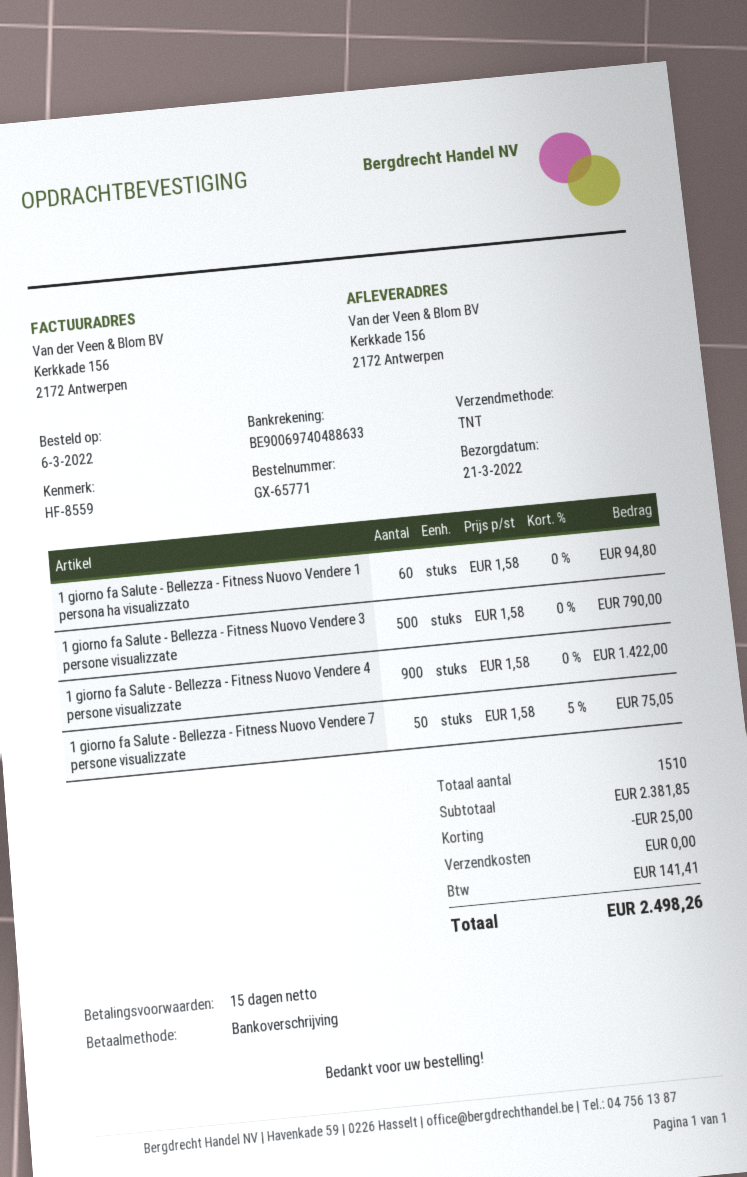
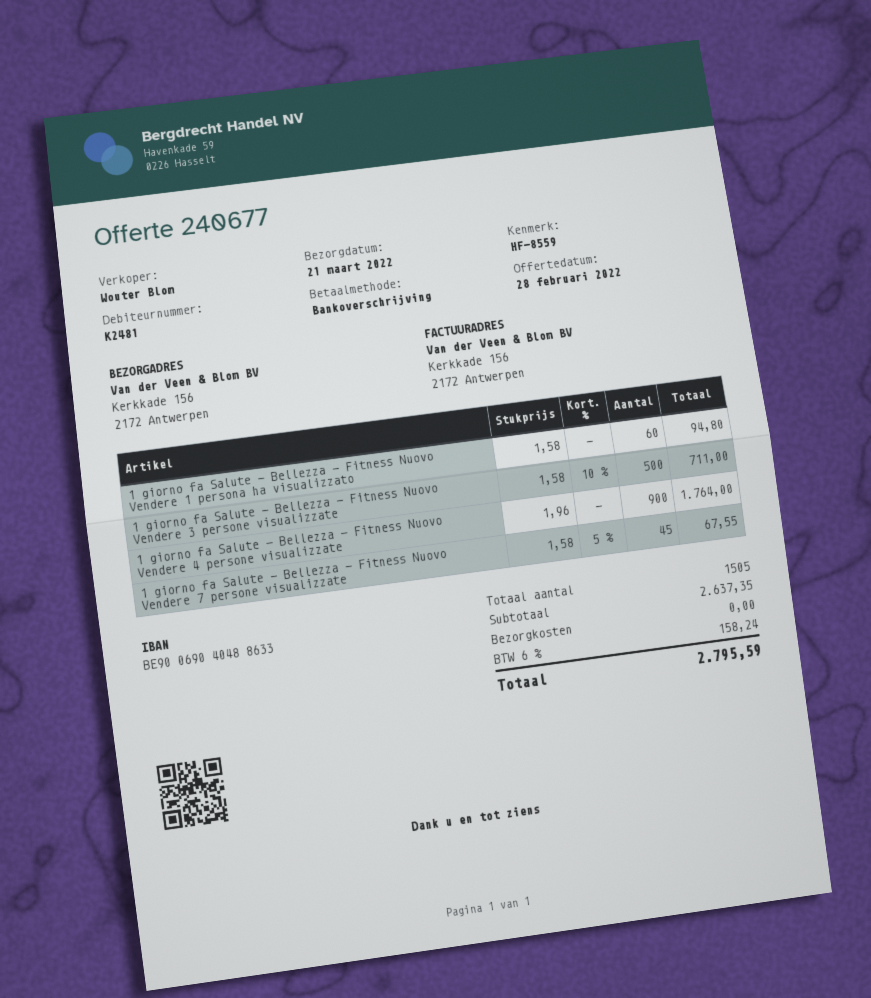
bank account: BE90069740488633 -> BE90069040488633
1 giorno fa Salute - Bellezza - Fitness Nuovo Vendere 3 persone visualizzate: 500 x 1.58 = 790.00 -> 500 x 1.58 - 10% = 711.00
1 giorno fa Salute - Bellezza - Fitness Nuovo Vendere 4 persone visualizzate: 900 x 1.58 = 1422.00 -> 900 x 1.96 = 1764.00
1 giorno fa Salute - Bellezza - Fitness Nuovo Vendere 7 persone visualizzate: 50 x 1.58 - 5% = 75.05 -> 45 x 1.58 - 5% = 67.55
total quantity: 1510 -> 1505
subtotal: 2381.85 -> 2637.35
discount: 25.00 -> none
tax: 141.41 -> 158.24
total: 2498.26 -> 2795.59

